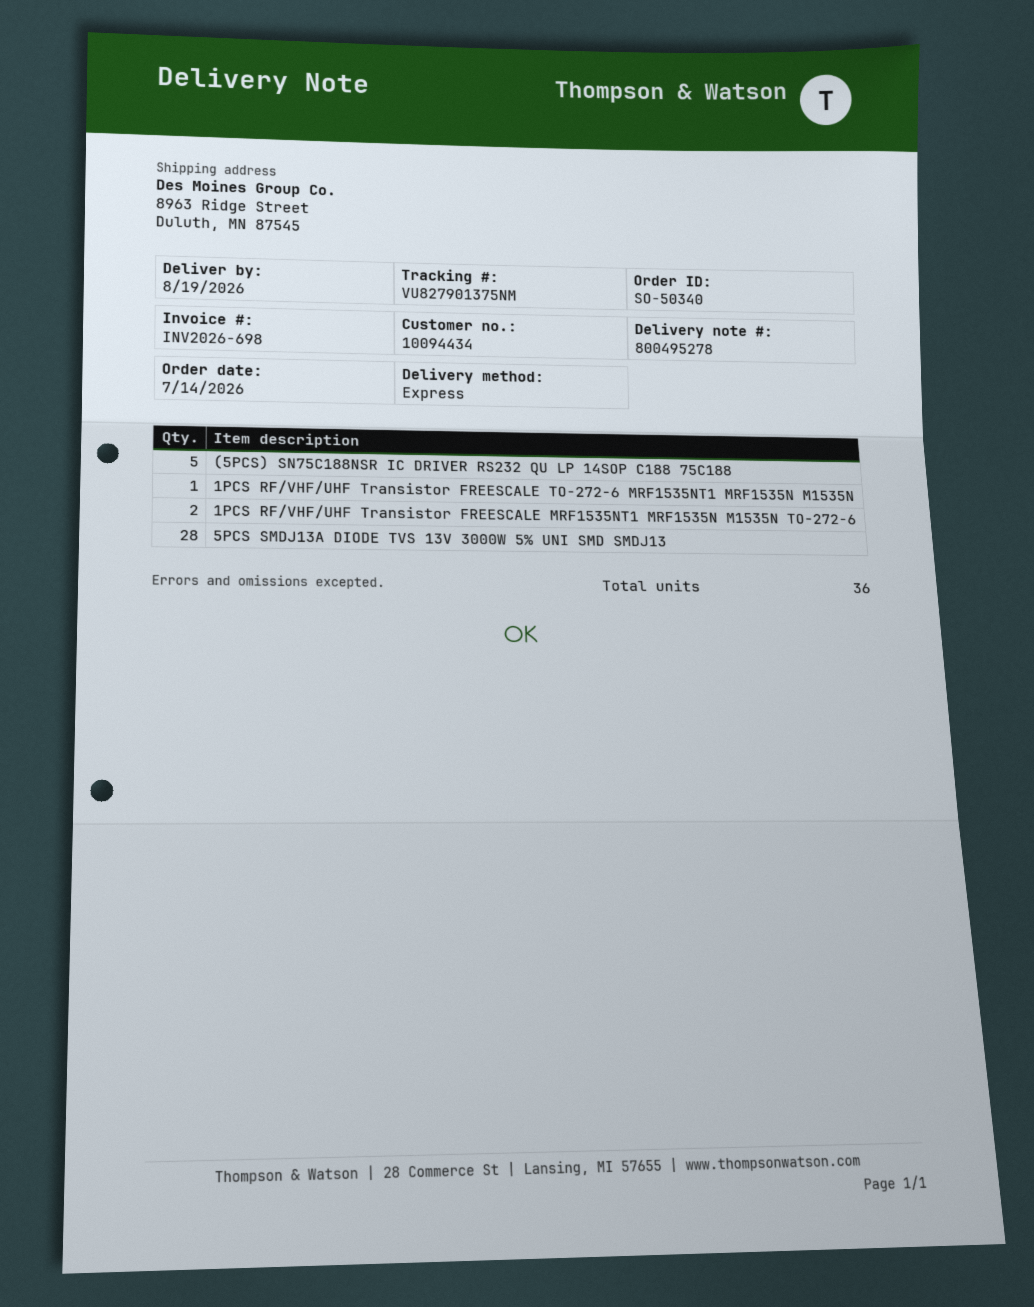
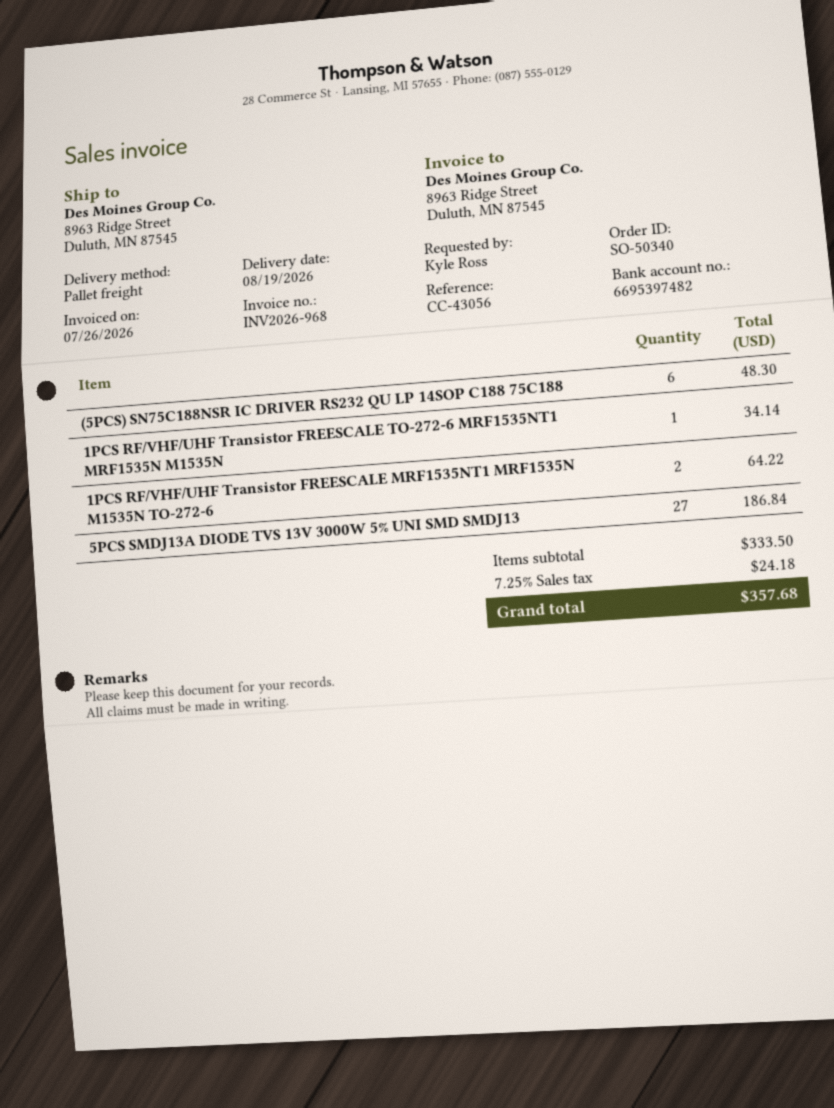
invoice number: INV2026-698 -> INV2026-968
shipping method: express -> pallet freight
(5PCS) SN75C188NSR IC DRIVER RS232 QU LP 14SOP C188 75C188: 5 -> 6
5PCS SMDJ13A DIODE TVS 13V 3000W 5% UNI SMD SMDJ13: 28 -> 27

